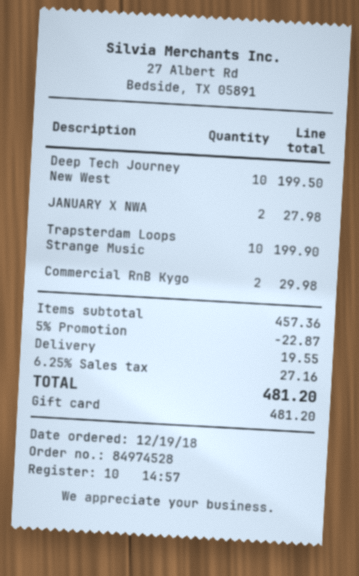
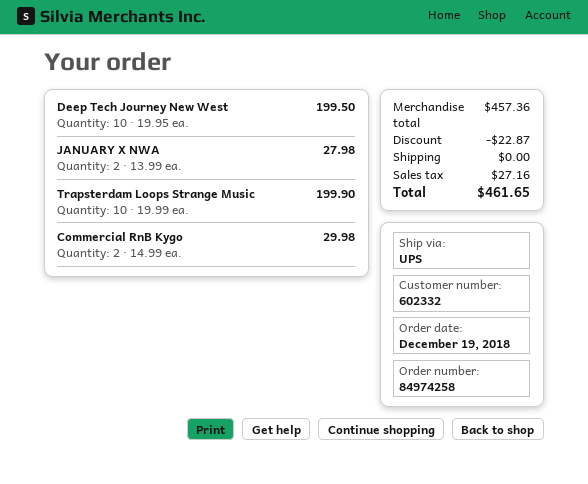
order number: 84974528 -> 84974258
shipping: 19.55 -> 0.00
total: 481.20 -> 461.65

